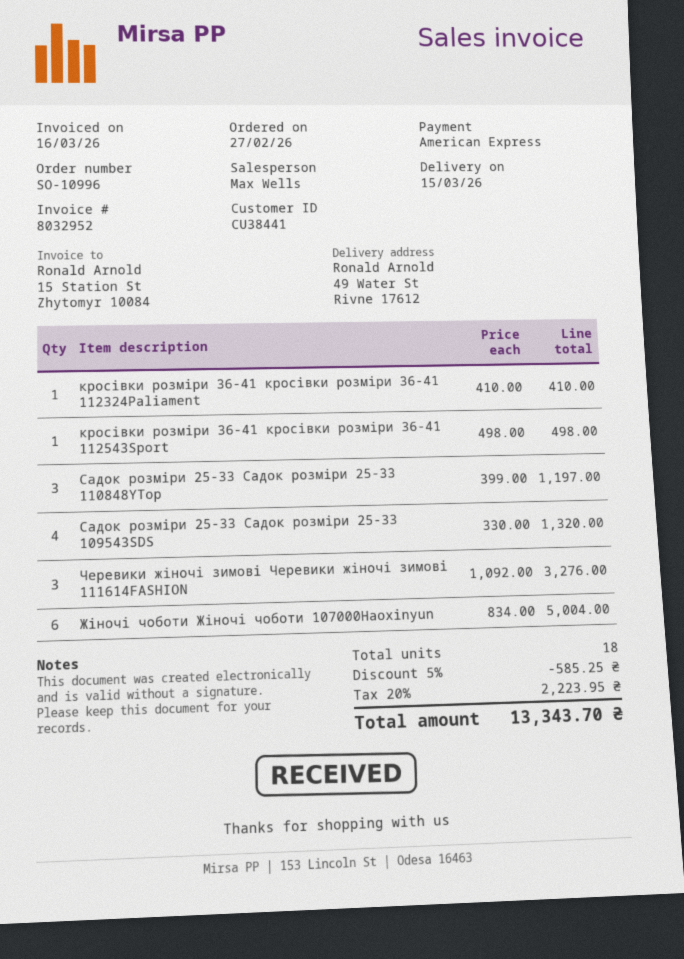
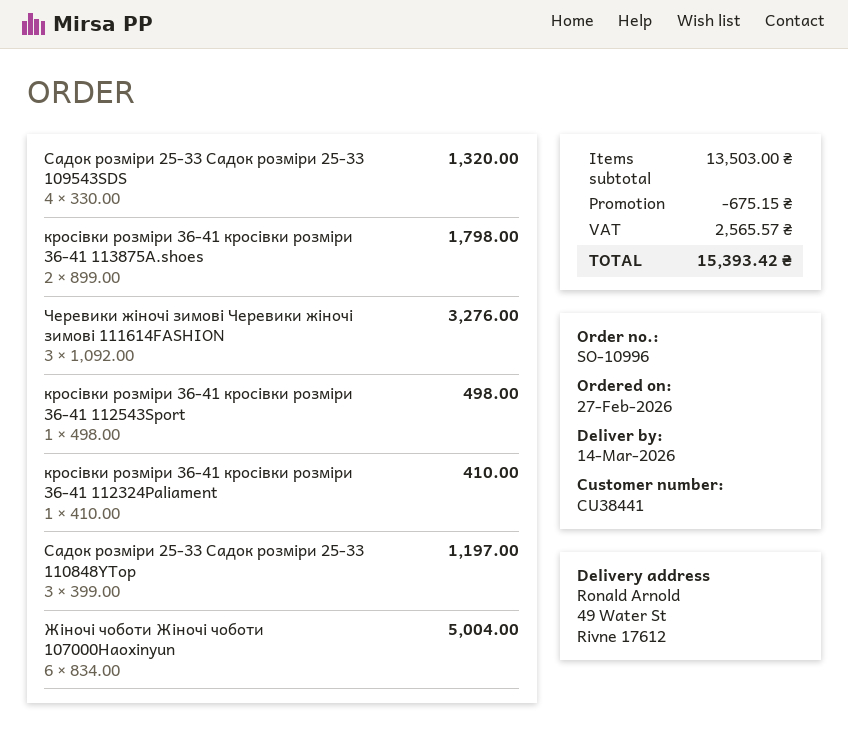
delivery date: 2026-03-15 -> 2026-03-14
кросівки розміри 36-41 кросівки розміри 36-41 113875A.shoes: none -> 2 x 899.00 = 1798.00
discount: 585.25 -> 675.15
tax: 2223.95 -> 2565.57
total: 13343.70 -> 15393.42

